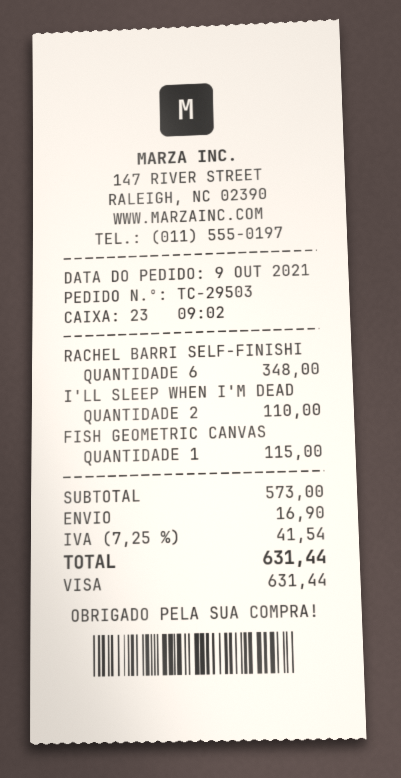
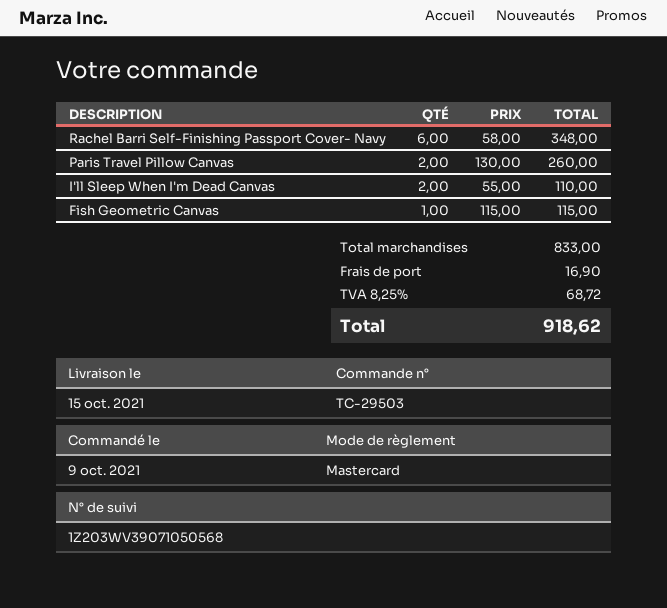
payment method: Visa -> Mastercard
Paris Travel Pillow Canvas: none -> 2 for 260.00
subtotal: 573.00 -> 833.00
tax: 7.25% = 41.54 -> 8.25% = 68.72
total: 631.44 -> 918.62

